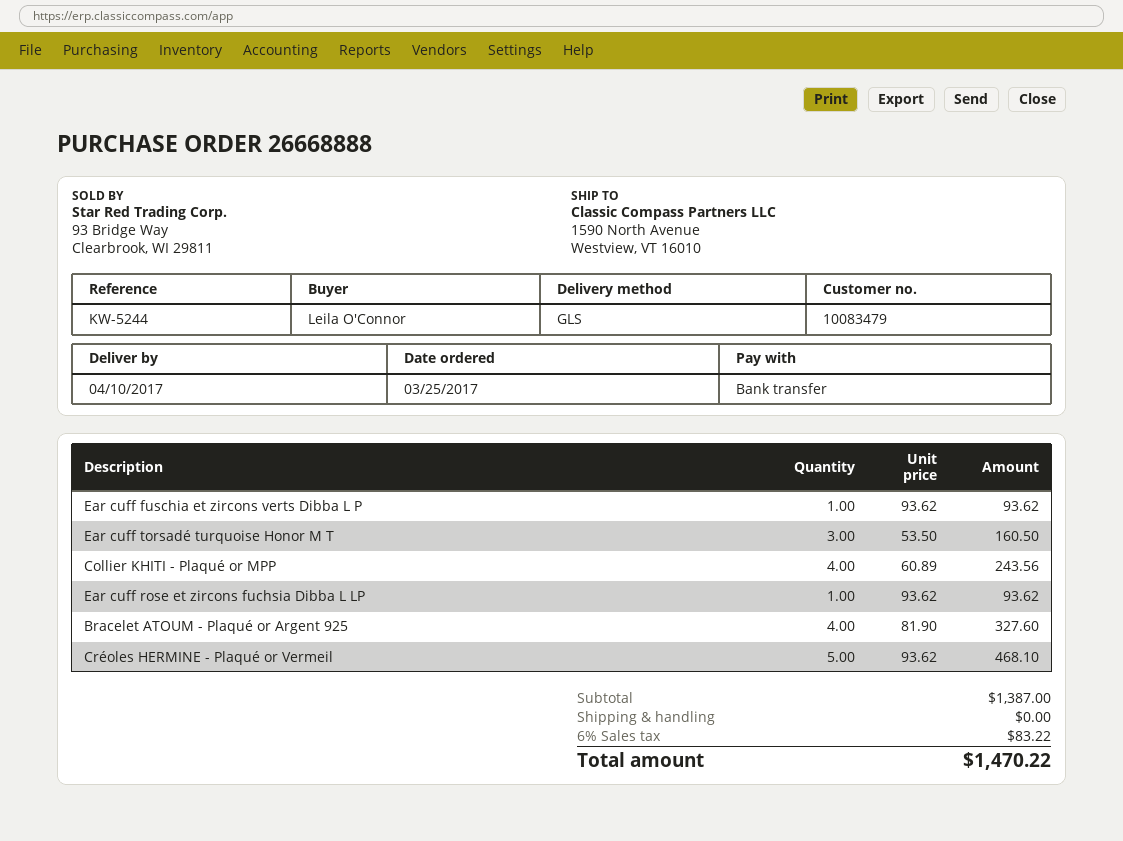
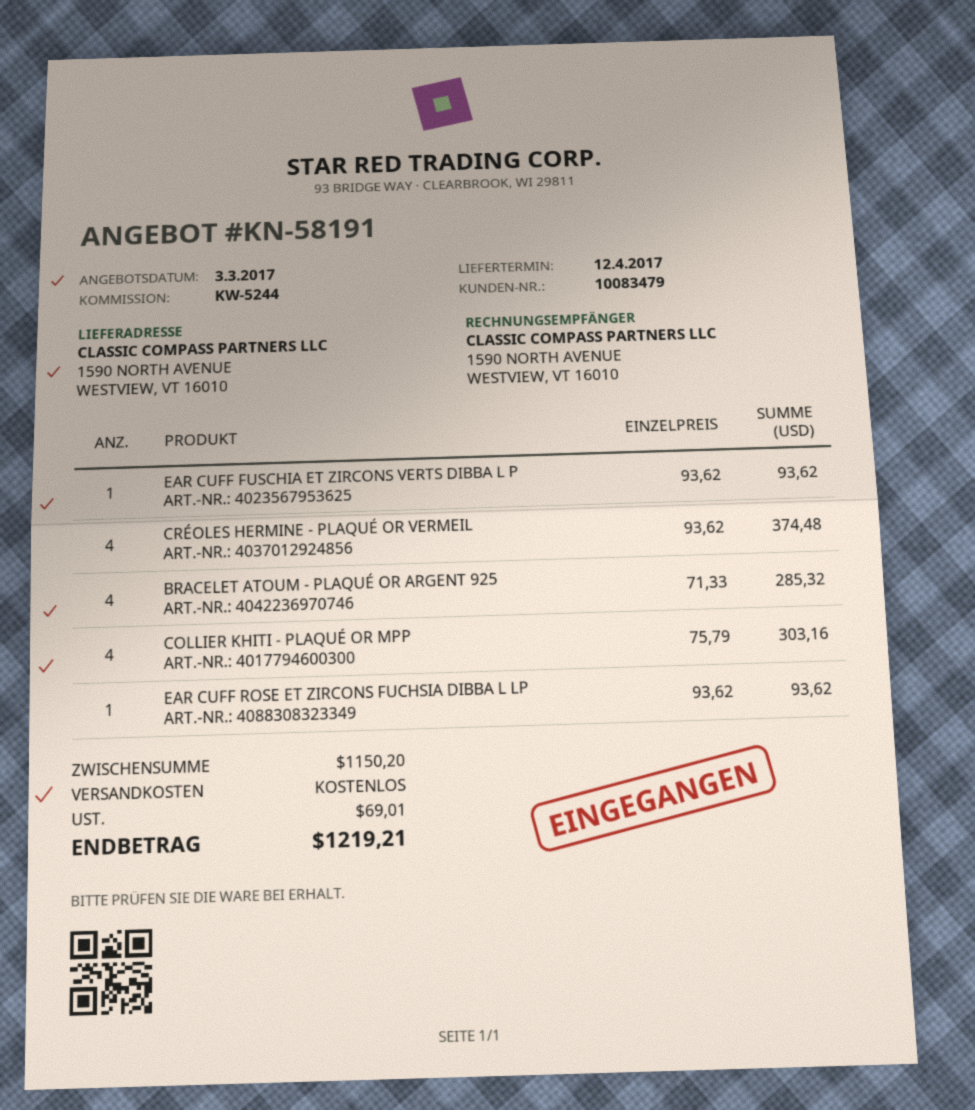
delivery date: 2017-04-10 -> 2017-04-12
Ear cuff torsadé turquoise Honor M T: 3 x 53.50 = 160.50 -> none
Collier KHITI - Plaqué or MPP: 4 x 60.89 = 243.56 -> 4 x 75.79 = 303.16
Bracelet ATOUM - Plaqué or Argent 925: 4 x 81.90 = 327.60 -> 4 x 71.33 = 285.32
Créoles HERMINE - Plaqué or Vermeil: 5 x 93.62 = 468.10 -> 4 x 93.62 = 374.48
subtotal: 1387.00 -> 1150.20
tax: 83.22 -> 69.01
total: 1470.22 -> 1219.21

